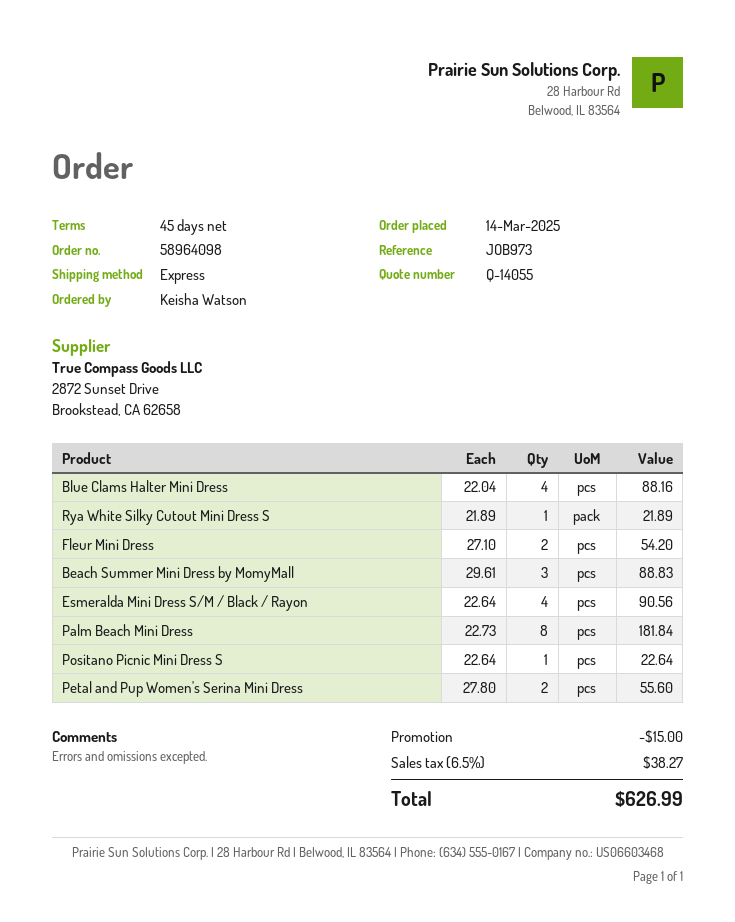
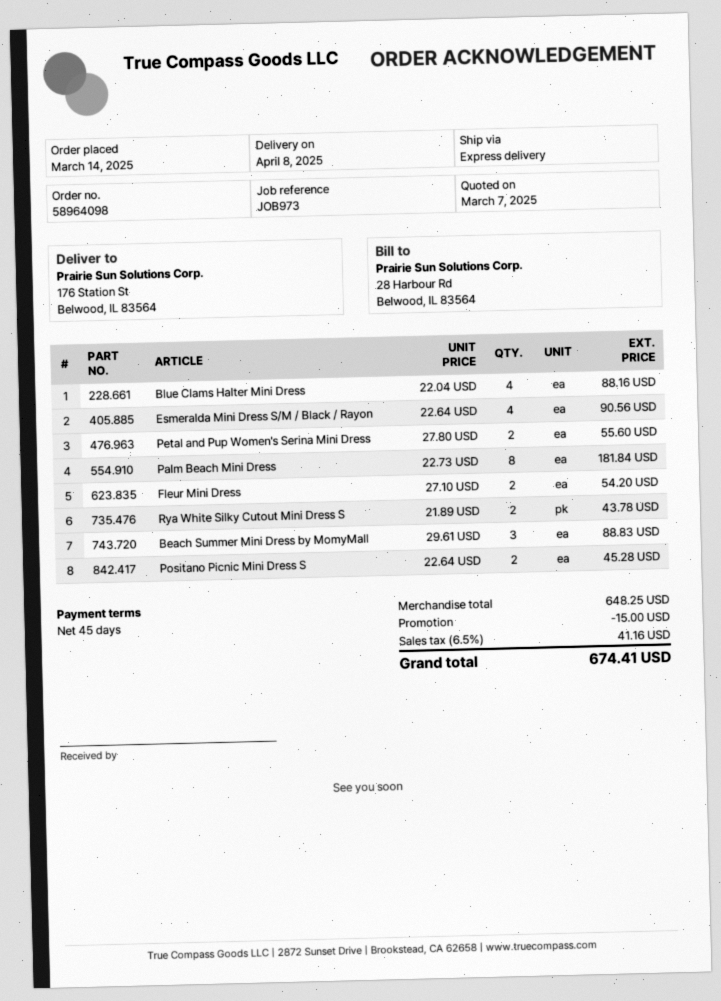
Rya White Silky Cutout Mini Dress S: 1 x 21.89 = 21.89 -> 2 x 21.89 = 43.78
Positano Picnic Mini Dress S: 1 x 22.64 = 22.64 -> 2 x 22.64 = 45.28
tax: 6.5% = 38.27 -> 6.5% = 41.16
total: 626.99 -> 674.41

